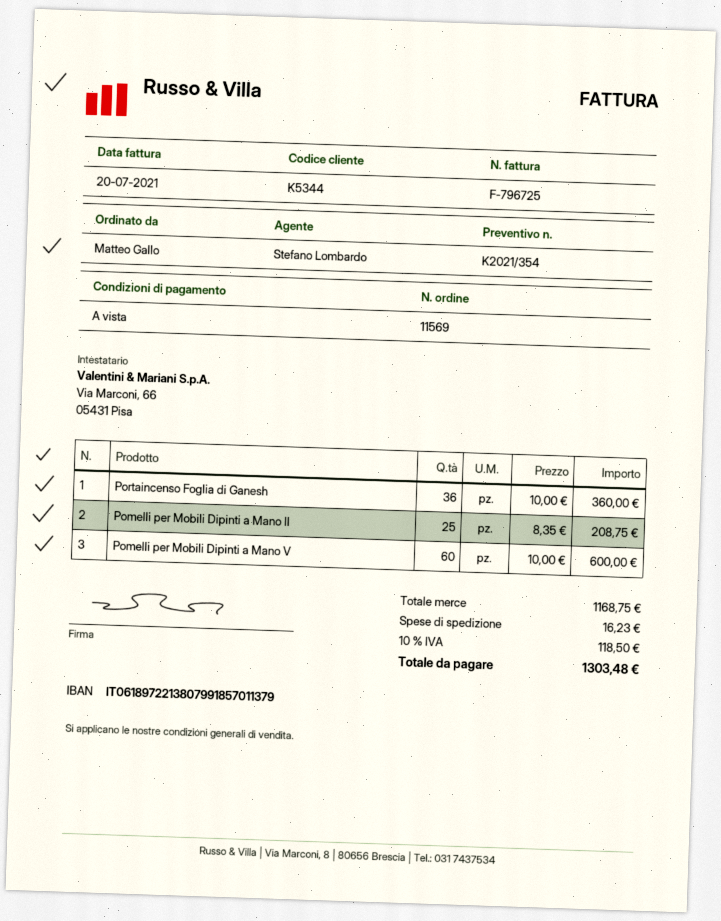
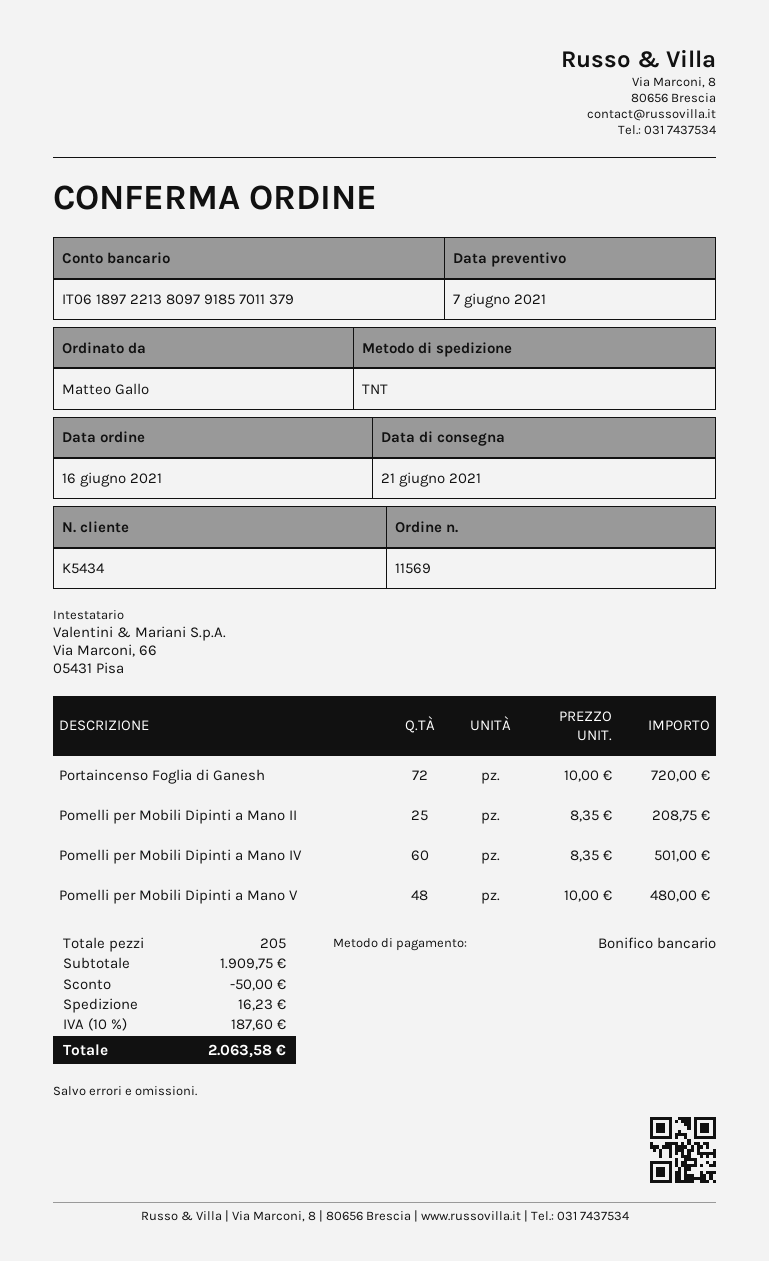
customer number: K5344 -> K5434
bank account: IT0618972213807991857011379 -> IT0618972213809791857011379
Portaincenso Foglia di Ganesh: 36 x 10.00 = 360.00 -> 72 x 10.00 = 720.00
Pomelli per Mobili Dipinti a Mano V: 60 x 10.00 = 600.00 -> 48 x 10.00 = 480.00
Pomelli per Mobili Dipinti a Mano IV: none -> 60 x 8.35 = 501.00
subtotal: 1168.75 -> 1909.75
discount: none -> 50.00
tax: 10% = 118.50 -> 10% = 187.60
total: 1303.48 -> 2063.58

